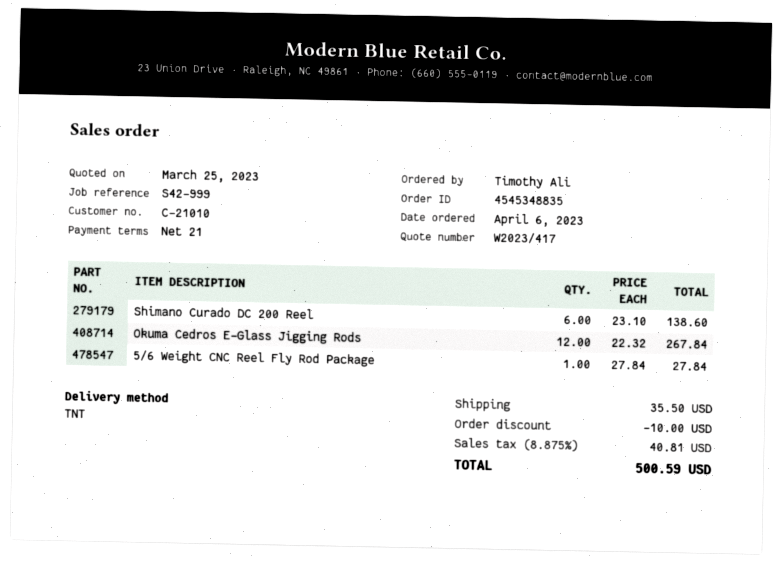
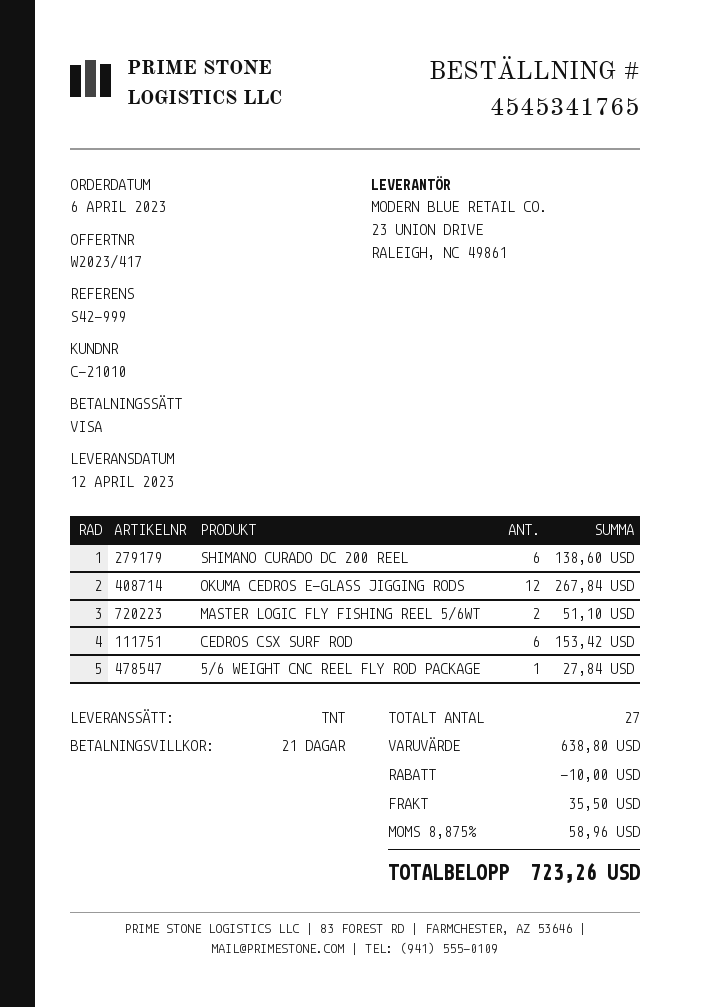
order number: 4545348835 -> 4545341765
MASTER LOGIC FLY FISHING REEL 5/6WT: none -> 2 for 51.10
CEDROS CSX SURF ROD: none -> 6 for 153.42
tax: 8.875% = 40.81 -> 8.875% = 58.96
total: 500.59 -> 723.26

